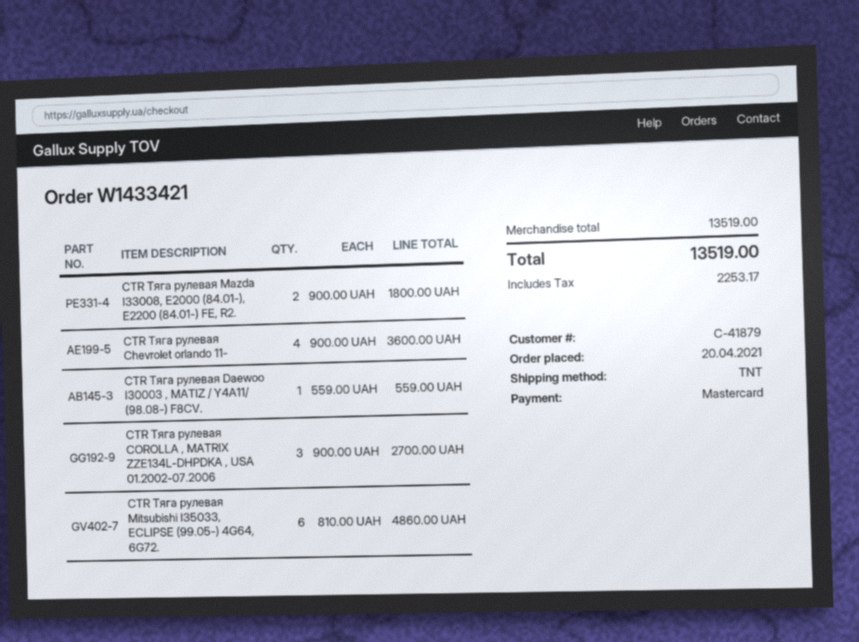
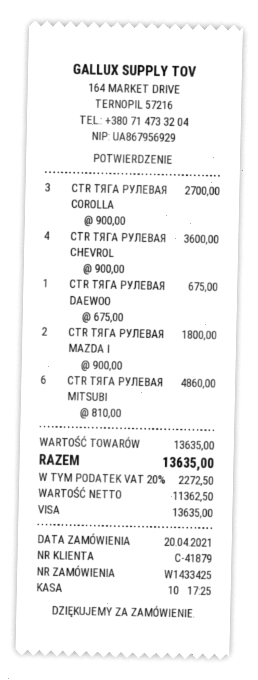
order number: W1433421 -> W1433425
payment method: Mastercard -> Visa
CTR Тяга рулевая Daewoo I30003 , MATIZ / Y4A11/ (98.08-) F8CV.: 1 x 559.00 = 559.00 -> 1 x 675.00 = 675.00
subtotal: 13519.00 -> 13635.00
tax: 2253.17 -> 2272.50
total: 13519.00 -> 13635.00

